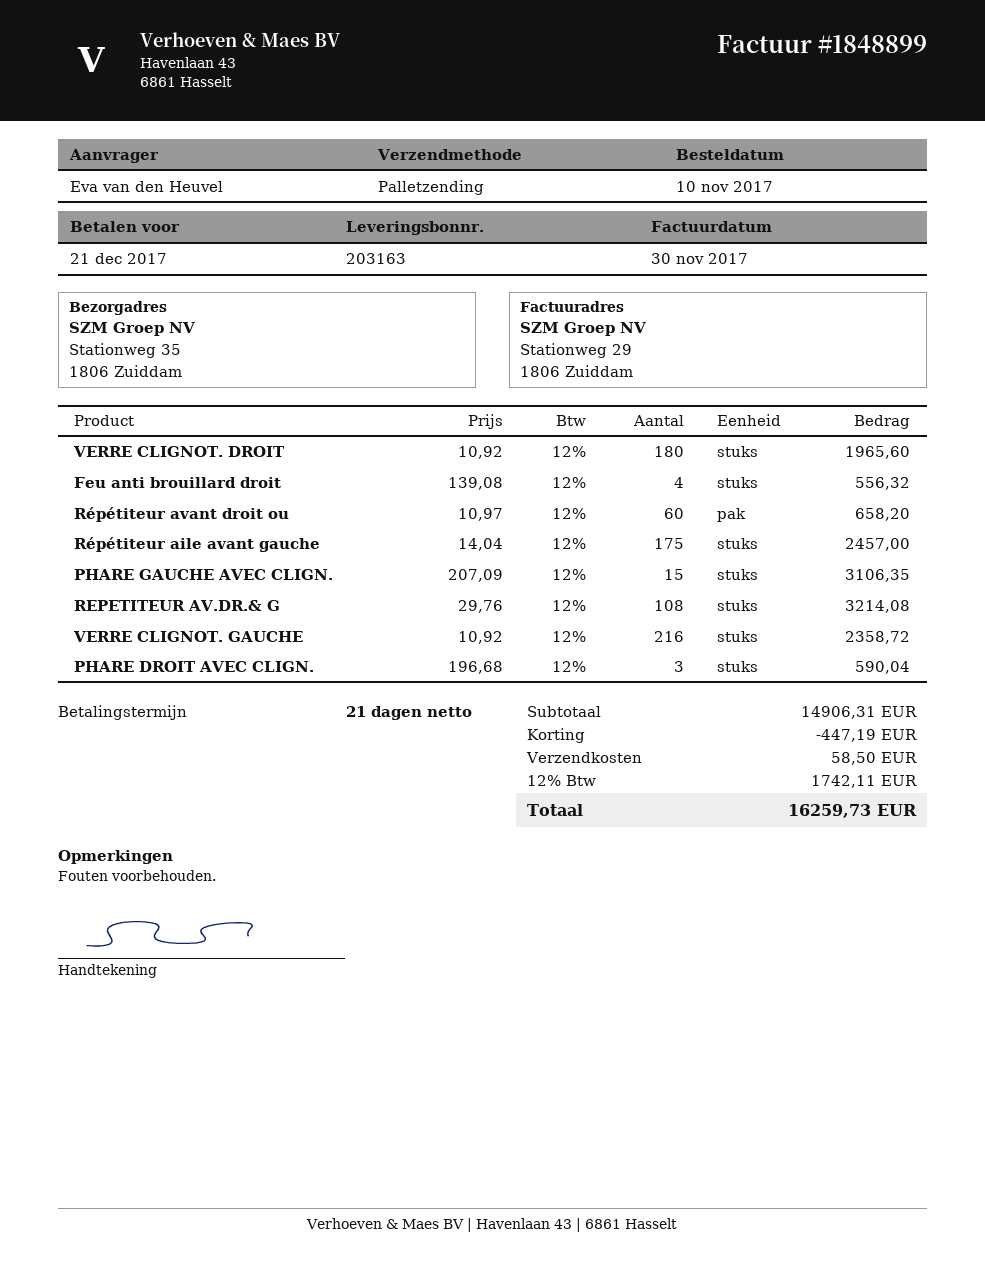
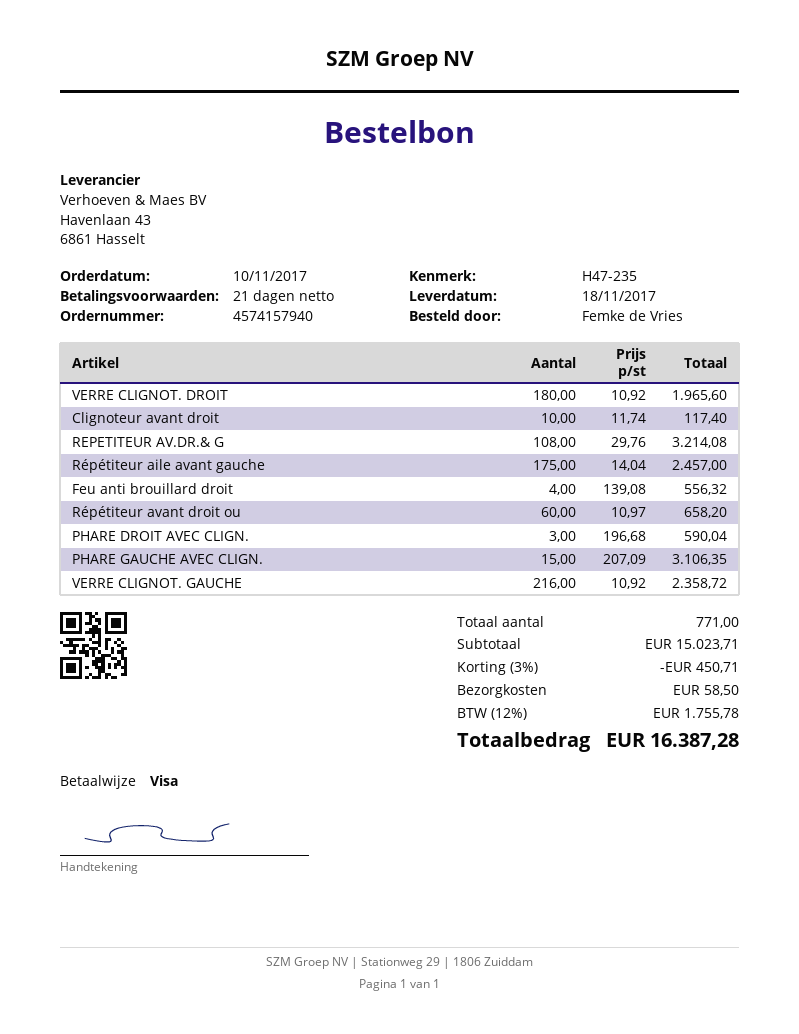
ordered by: Eva van den Heuvel -> Femke de Vries
Clignoteur avant droit: none -> 10 x 11.74 = 117.40
subtotal: 14906.31 -> 15023.71
discount: 447.19 -> 450.71
tax: 12% = 1742.11 -> 12% = 1755.78
total: 16259.73 -> 16387.28

